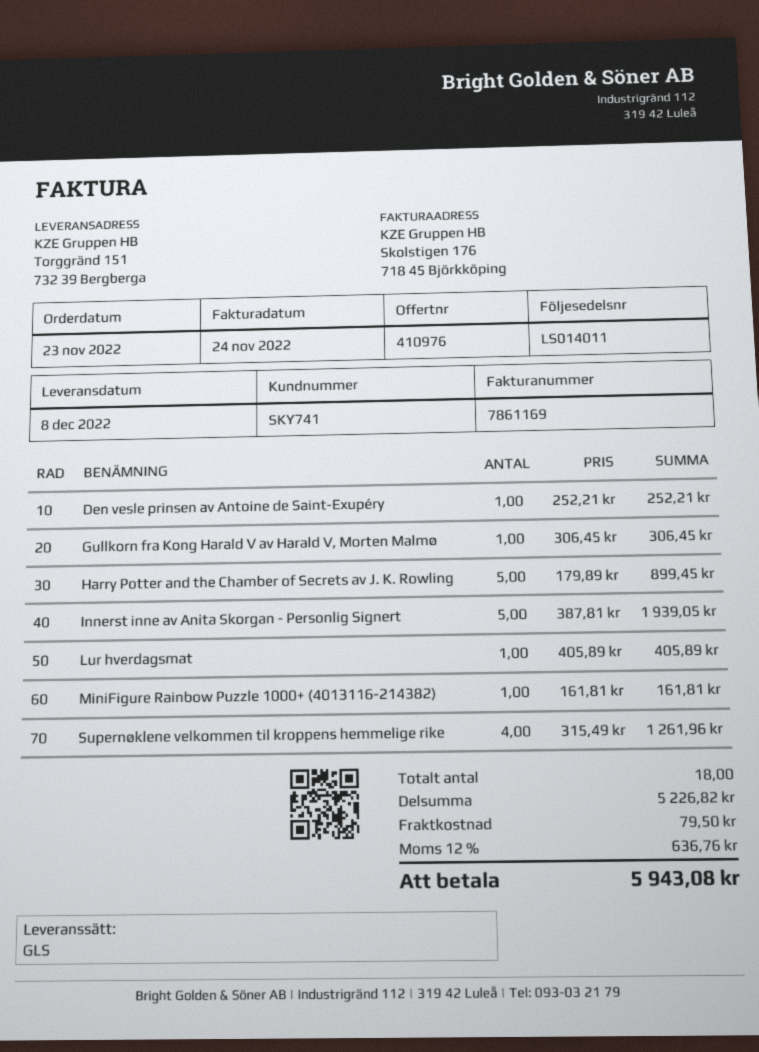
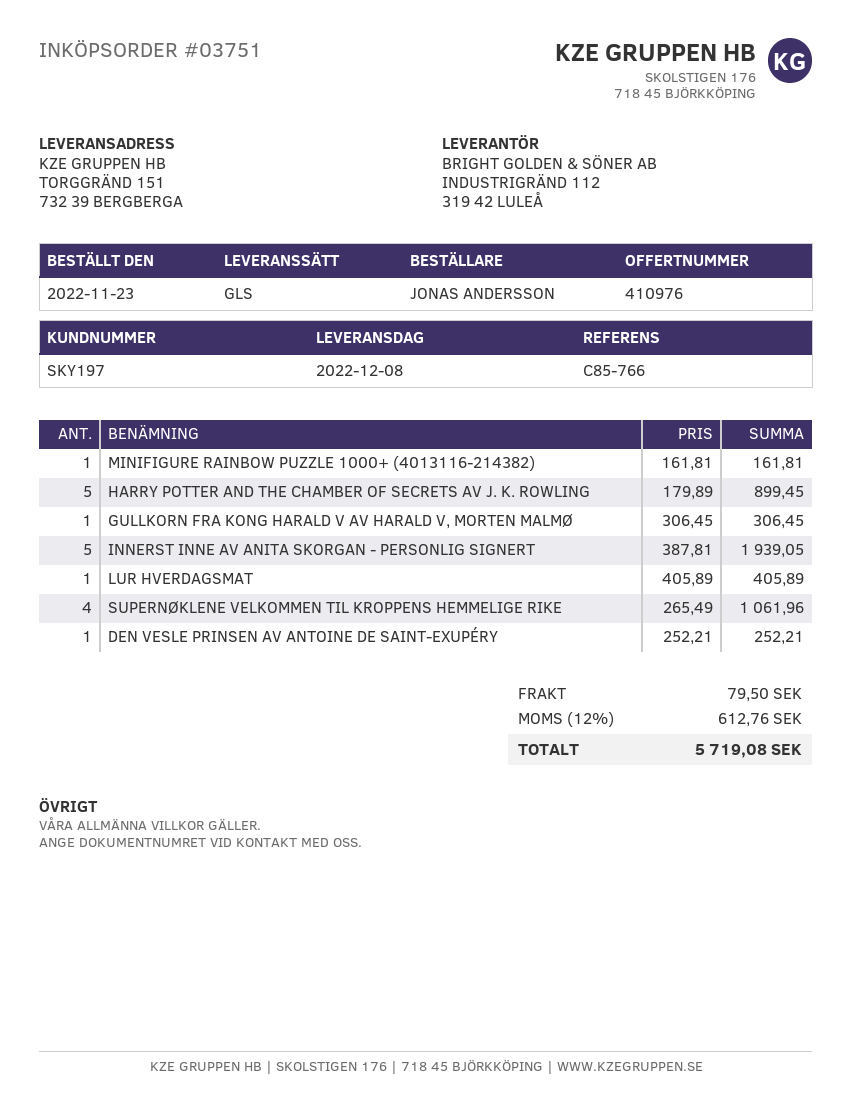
customer number: SKY741 -> SKY197
Supernøklene velkommen til kroppens hemmelige rike: 4 x 315.49 = 1261.96 -> 4 x 265.49 = 1061.96
tax: 12% = 636.76 -> 12% = 612.76
total: 5943.08 -> 5719.08

